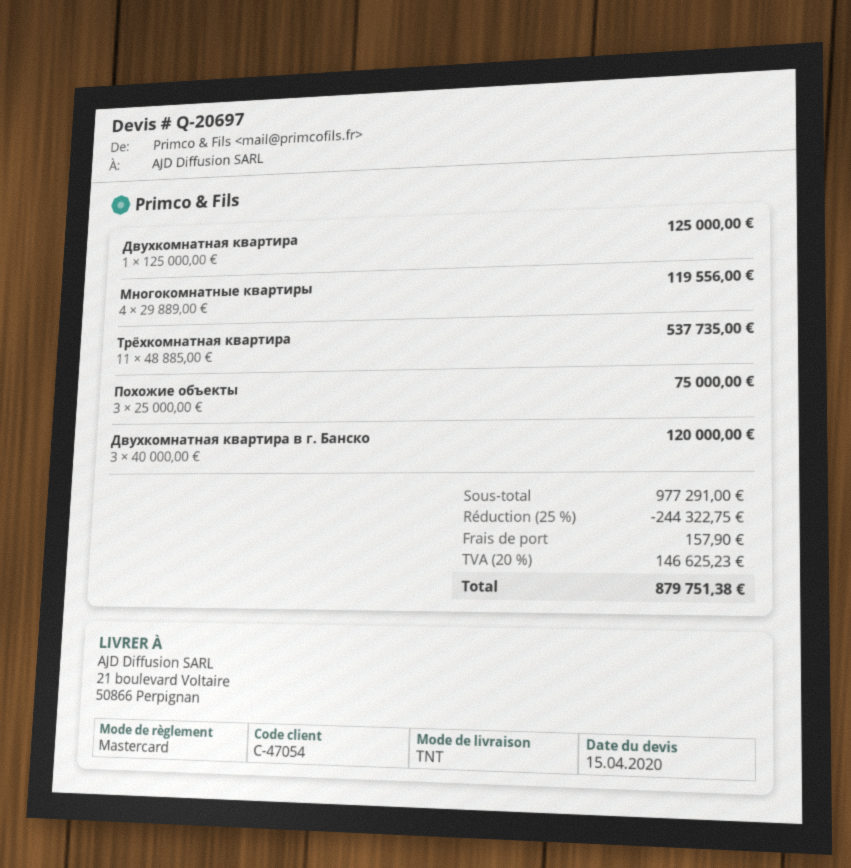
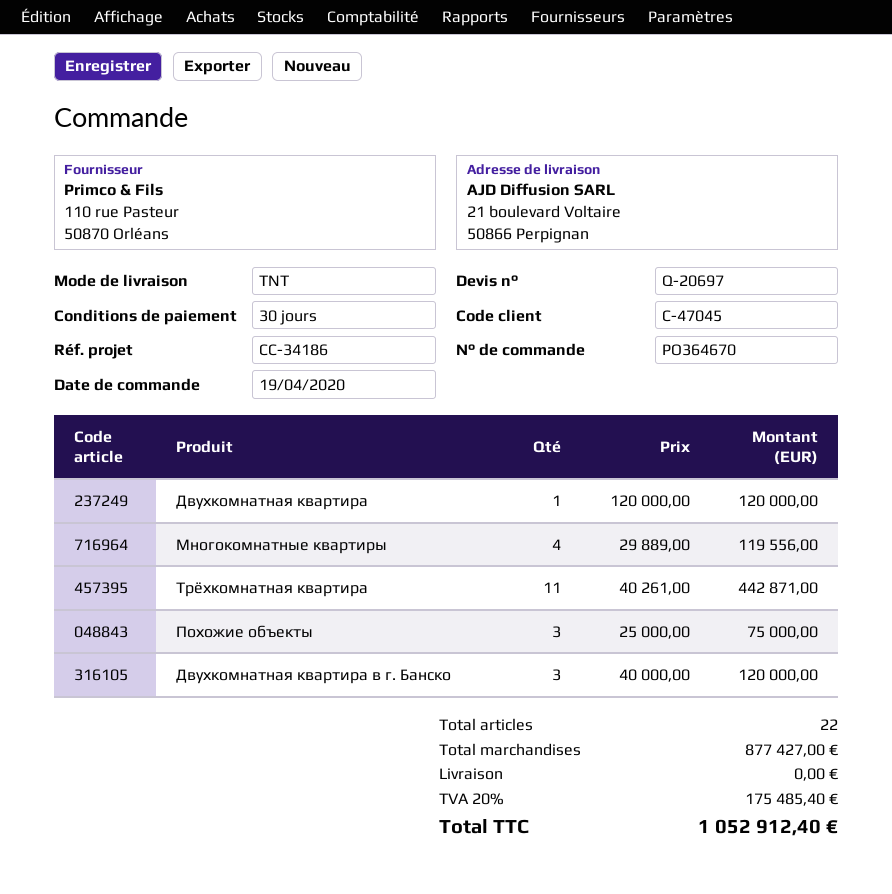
customer number: C-47054 -> C-47045
Двухкомнатная квартира: 1 x 125000.00 = 125000.00 -> 1 x 120000.00 = 120000.00
Трёхкомнатная квартира: 11 x 48885.00 = 537735.00 -> 11 x 40261.00 = 442871.00
subtotal: 977291.00 -> 877427.00
discount: 25% = 244322.75 -> none
shipping: 157.90 -> 0.00
tax: 20% = 146625.23 -> 20% = 175485.40
total: 879751.38 -> 1052912.40

